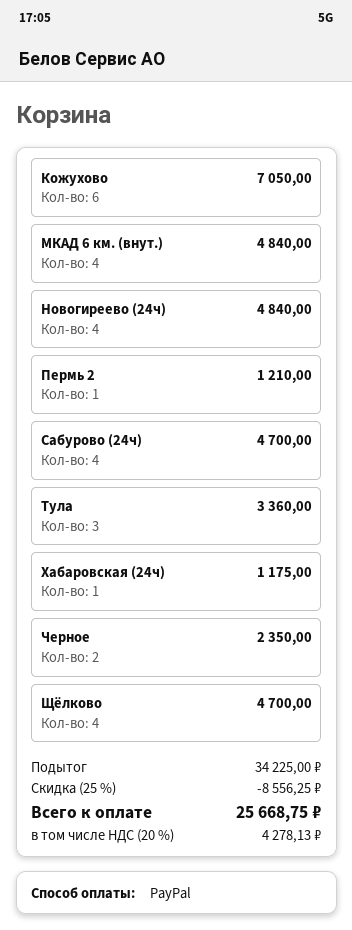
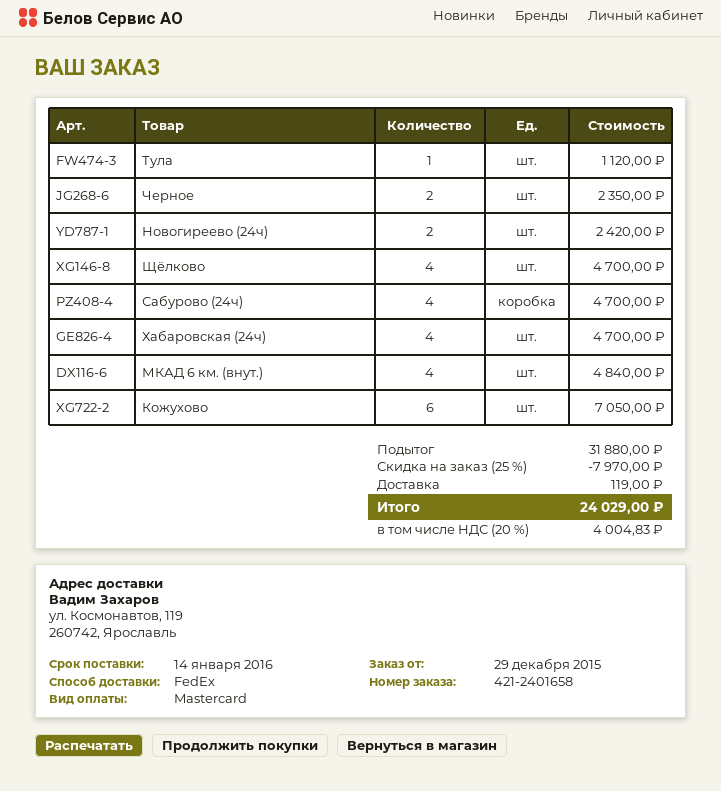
payment method: PayPal -> Mastercard
Новогиреево (24ч): 4 for 4840.00 -> 2 for 2420.00
Пермь 2: 1 for 1210.00 -> none
Тула: 3 for 3360.00 -> 1 for 1120.00
Хабаровская (24ч): 1 for 1175.00 -> 4 for 4700.00
subtotal: 34225.00 -> 31880.00
discount: 25% = 8556.25 -> 25% = 7970.00
shipping: none -> 119.00
tax: 20% = 4278.13 -> 20% = 4004.83
total: 25668.75 -> 24029.00

